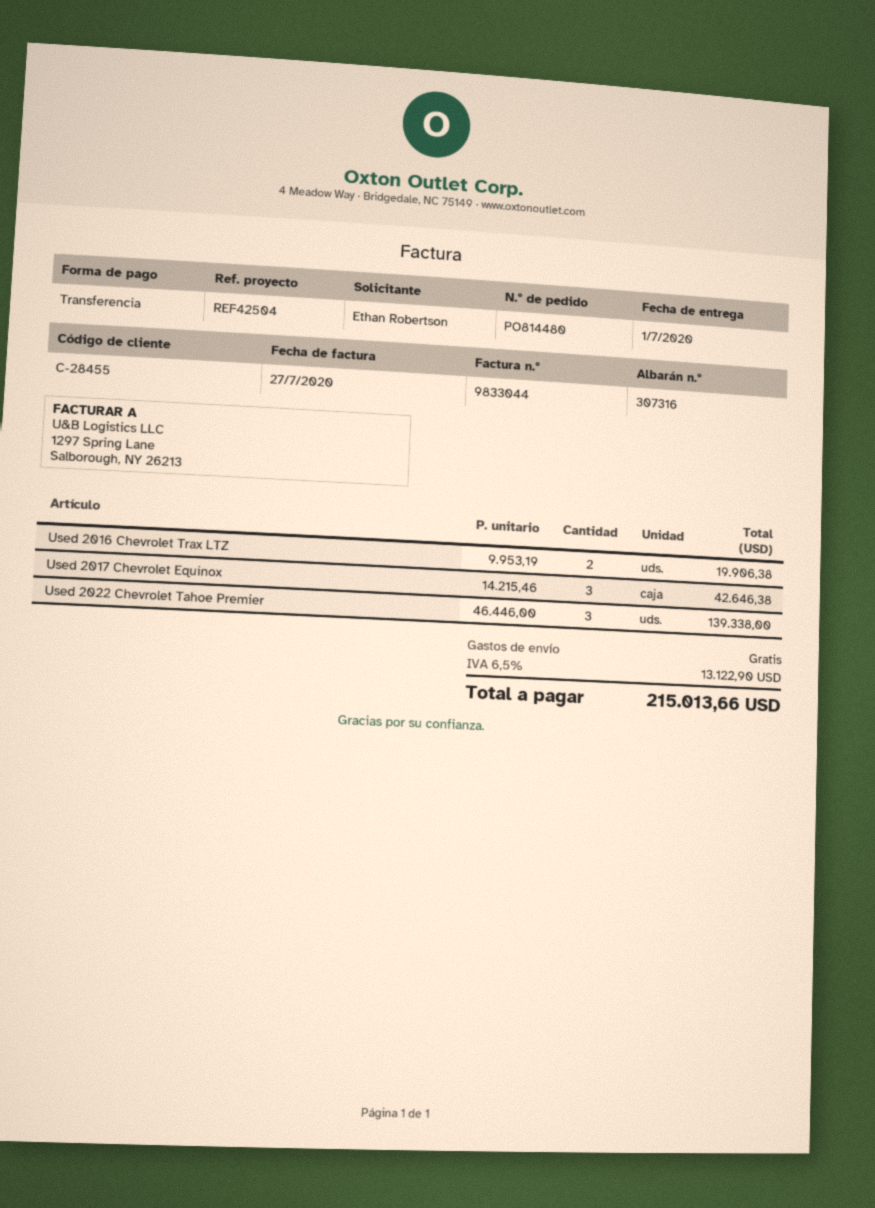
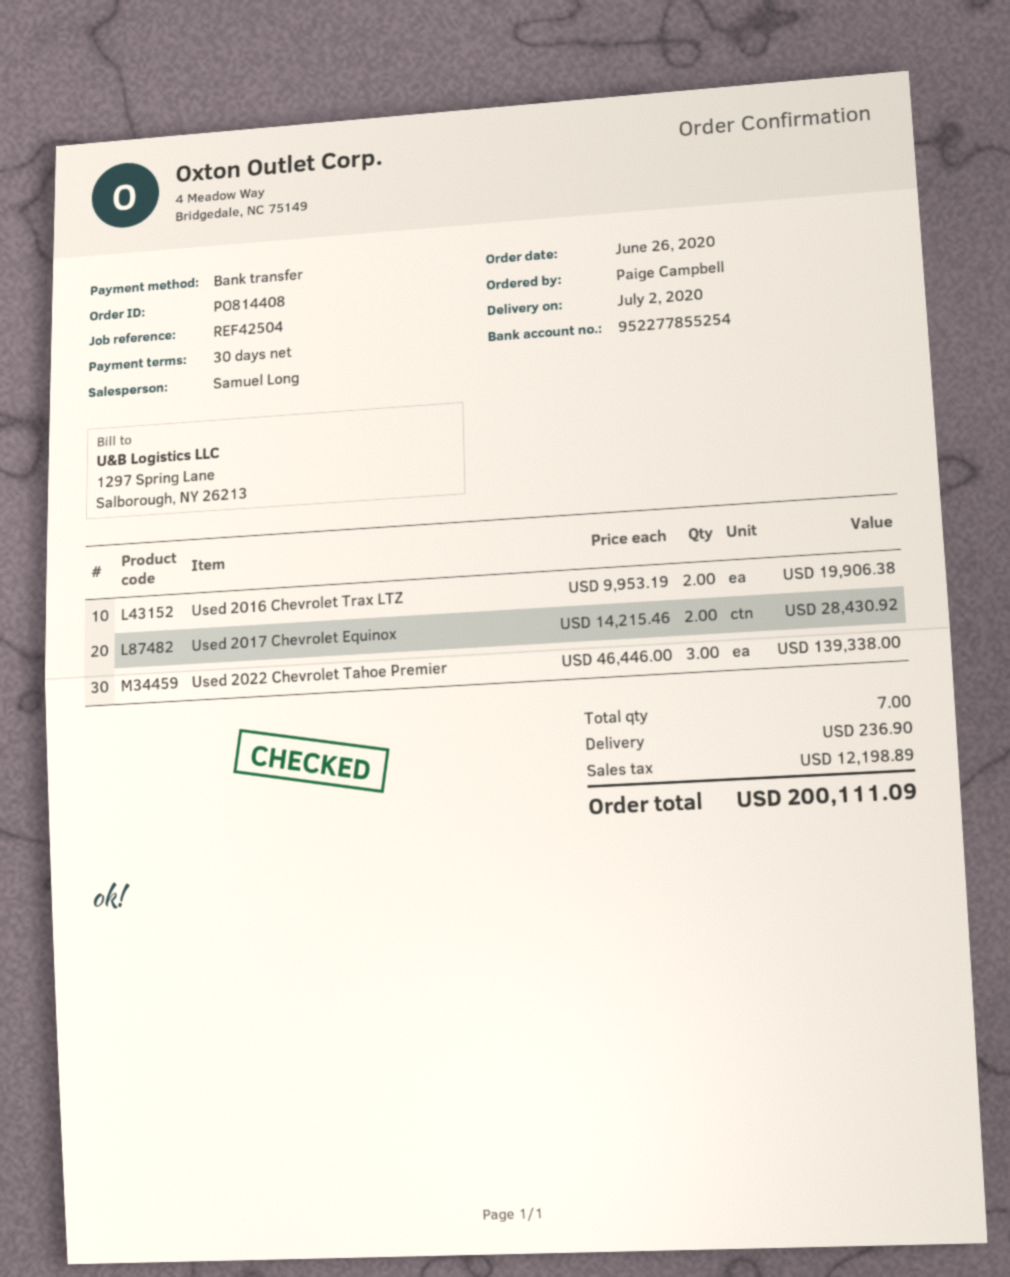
order number: PO814480 -> PO814408
delivery date: 2020-07-01 -> 2020-07-02
ordered by: Ethan Robertson -> Paige Campbell
Used 2017 Chevrolet Equinox: 3 x 14215.46 = 42646.38 -> 2 x 14215.46 = 28430.92
shipping: 0.00 -> 236.90
tax: 13122.90 -> 12198.89
total: 215013.66 -> 200111.09

